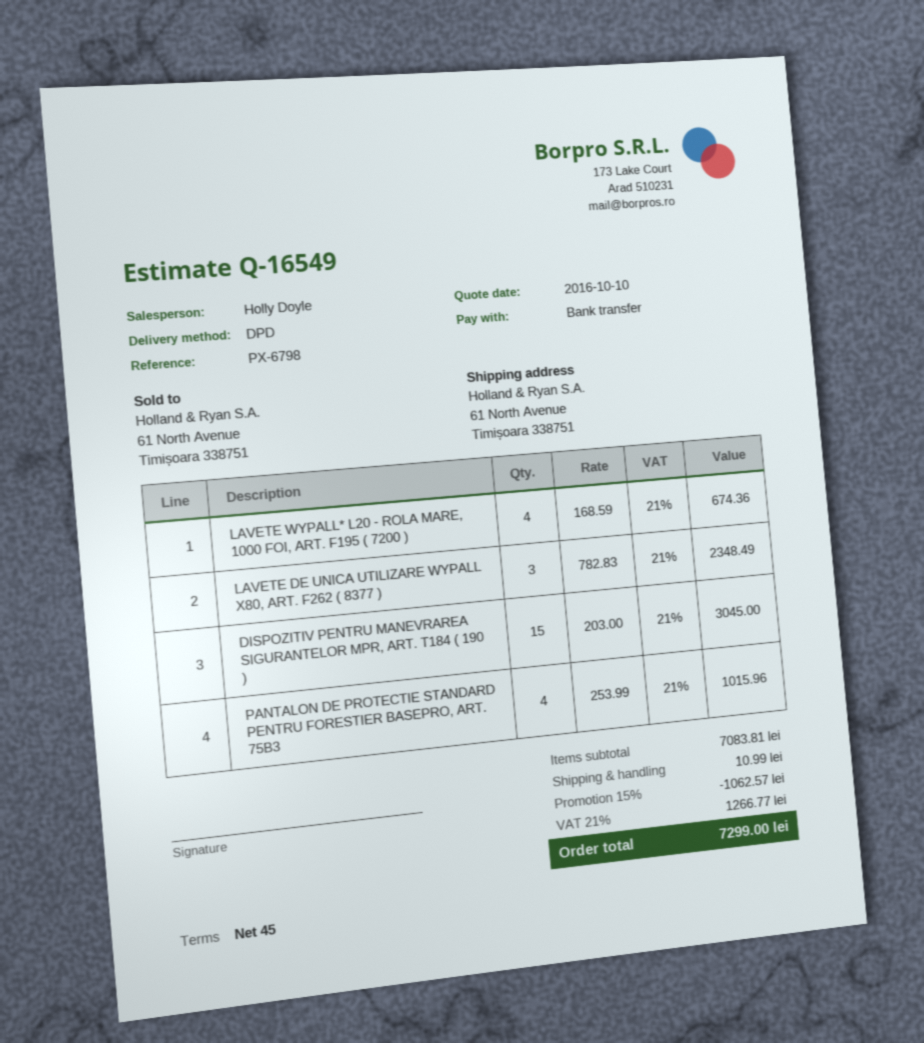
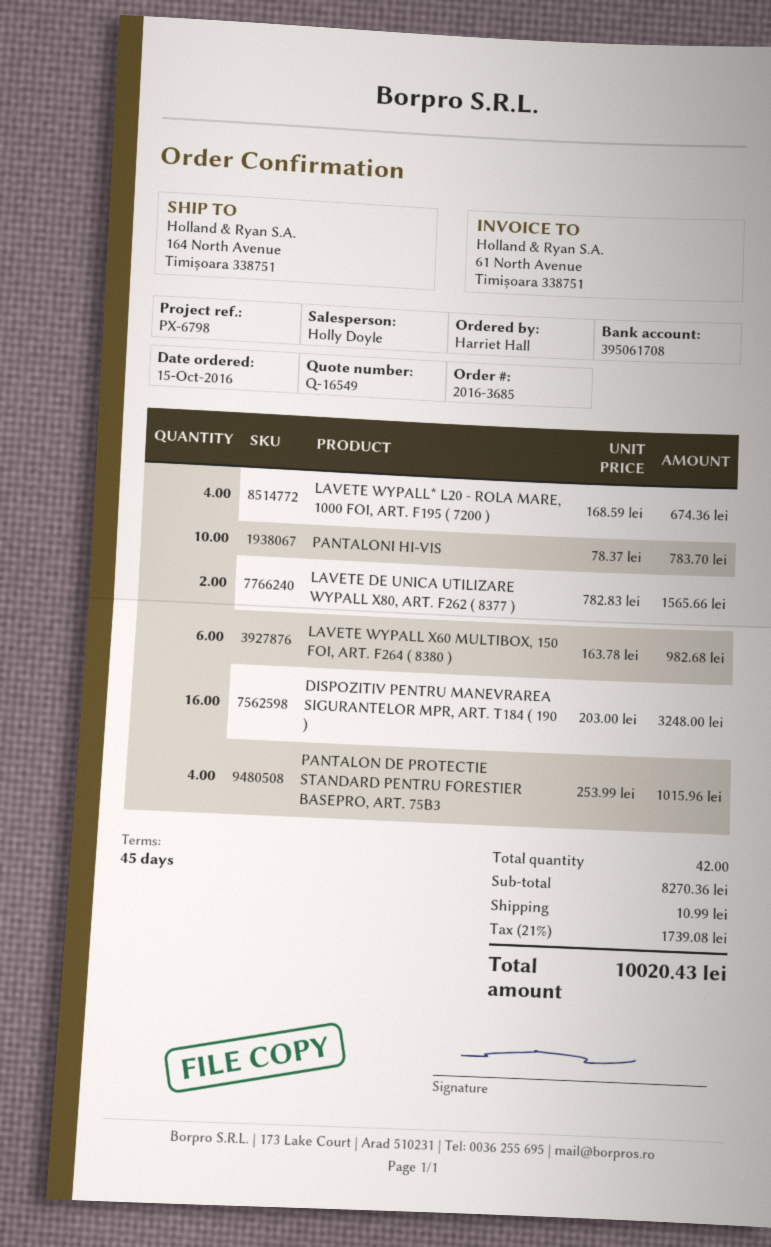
ship to: 61 North Avenue, Timișoara 338751 -> 164 North Avenue, Timișoara 338751
LAVETE DE UNICA UTILIZARE WYPALL X80, ART. F262 ( 8377 ): 3 x 782.83 = 2348.49 -> 2 x 782.83 = 1565.66
DISPOZITIV PENTRU MANEVRAREA SIGURANTELOR MPR, ART. T184 ( 190 ): 15 x 203.00 = 3045.00 -> 16 x 203.00 = 3248.00
PANTALONI HI-VIS: none -> 10 x 78.37 = 783.70
LAVETE WYPALL X60 MULTIBOX, 150 FOI, ART. F264 ( 8380 ): none -> 6 x 163.78 = 982.68
subtotal: 7083.81 -> 8270.36
discount: 15% = 1062.57 -> none
tax: 21% = 1266.77 -> 21% = 1739.08
total: 7299.00 -> 10020.43

